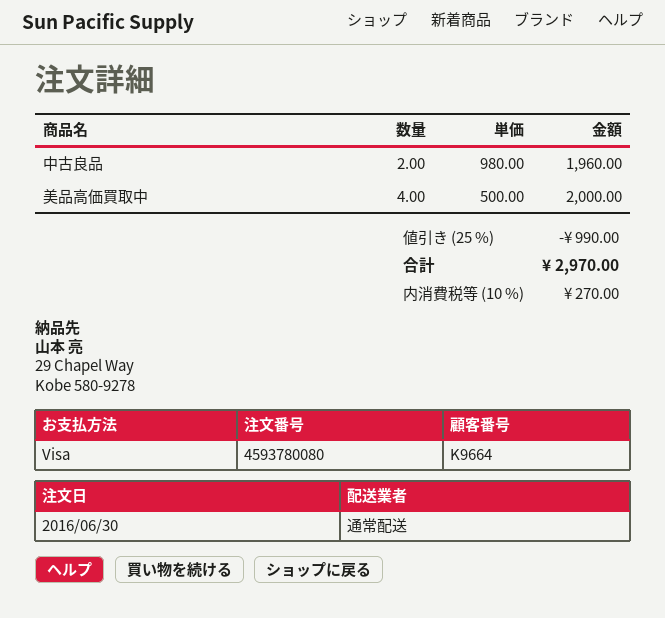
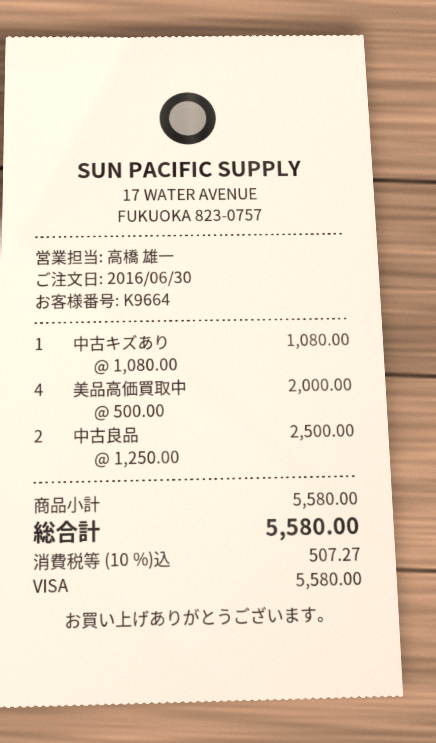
中古良品: 2 x 980.00 = 1960.00 -> 2 x 1250.00 = 2500.00
中古キズあり: none -> 1 x 1080.00 = 1080.00
discount: 25% = 990.00 -> none
tax: 10% = 270.00 -> 10% = 507.27
total: 2970.00 -> 5580.00

